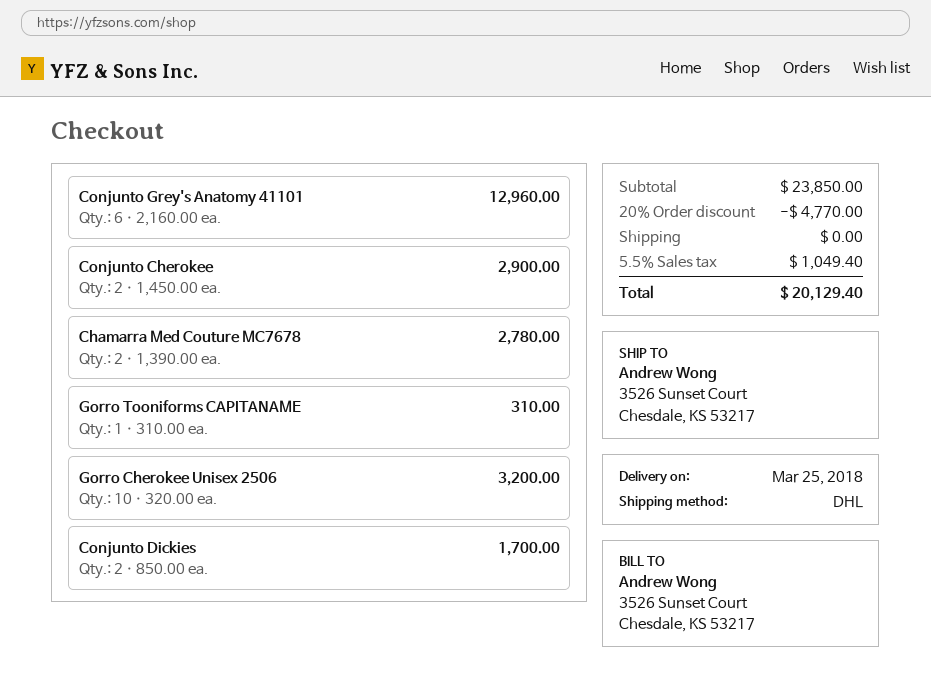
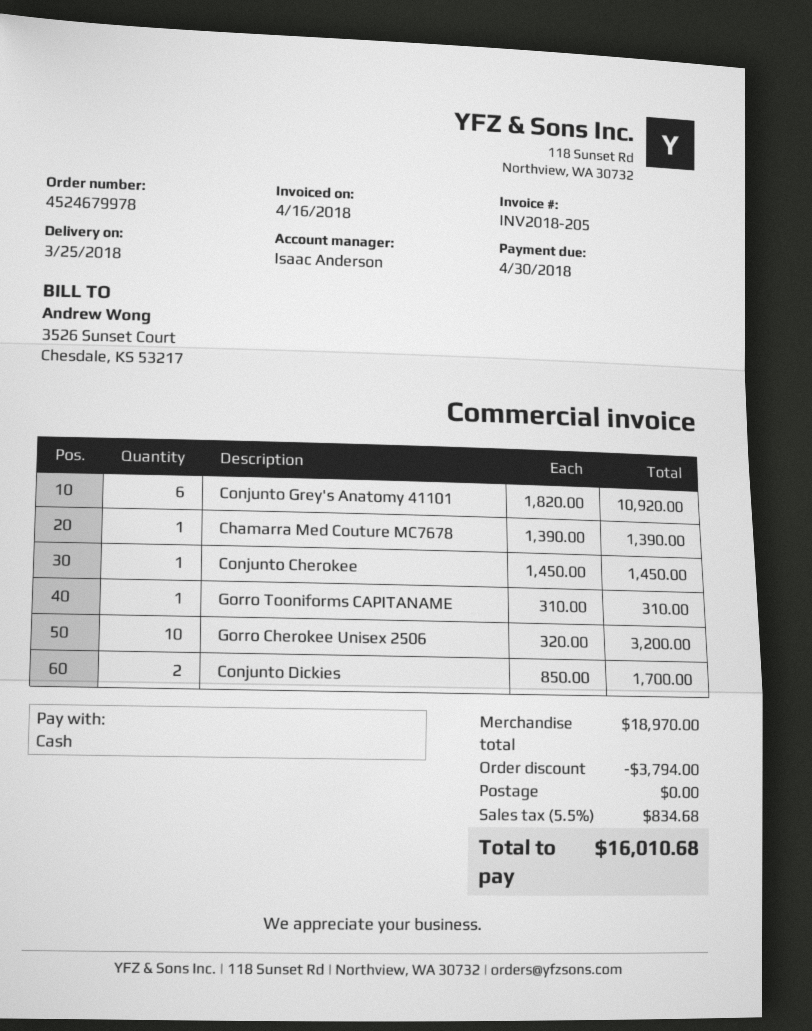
Conjunto Grey's Anatomy 41101: 6 x 2160.00 = 12960.00 -> 6 x 1820.00 = 10920.00
Conjunto Cherokee: 2 x 1450.00 = 2900.00 -> 1 x 1450.00 = 1450.00
Chamarra Med Couture MC7678: 2 x 1390.00 = 2780.00 -> 1 x 1390.00 = 1390.00
subtotal: 23850.00 -> 18970.00
discount: 4770.00 -> 3794.00
tax: 5.5% = 1049.40 -> 5.5% = 834.68
total: 20129.40 -> 16010.68

